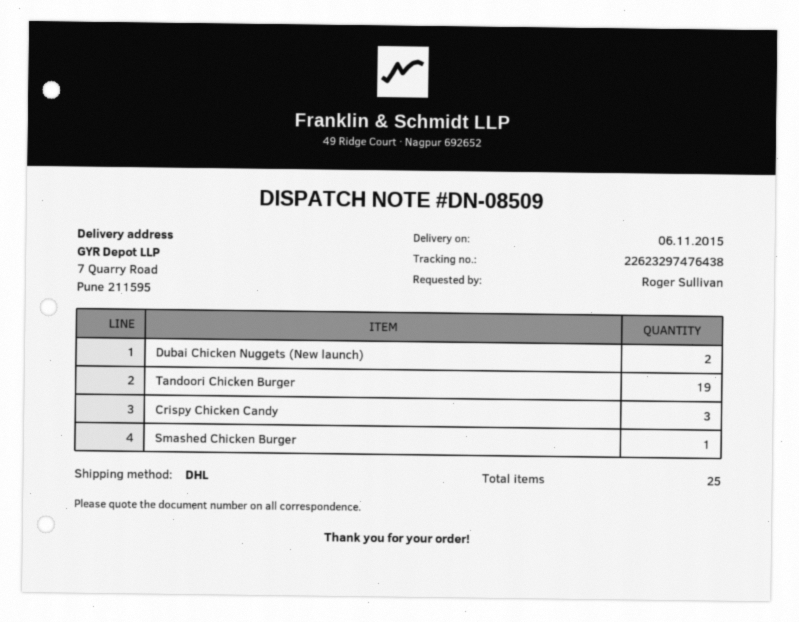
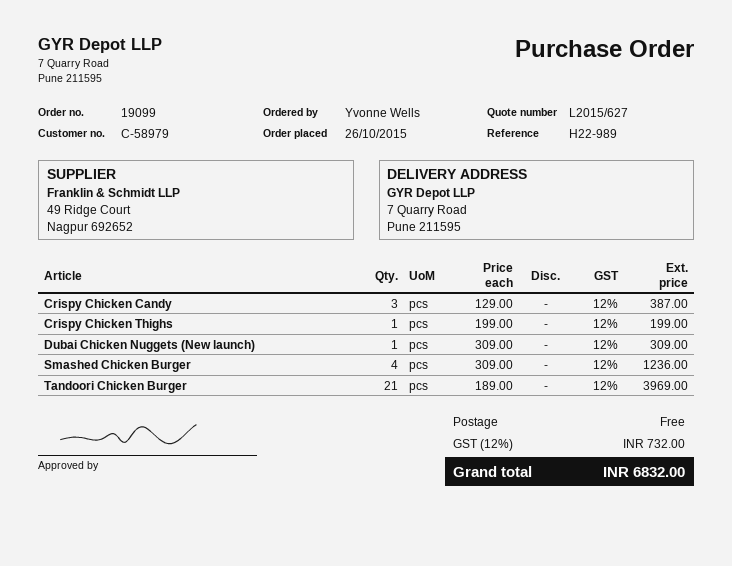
ordered by: Roger Sullivan -> Yvonne Wells
Dubai Chicken Nuggets (New launch): 2 -> 1
Tandoori Chicken Burger: 19 -> 21
Smashed Chicken Burger: 1 -> 4
Crispy Chicken Thighs: none -> 1

